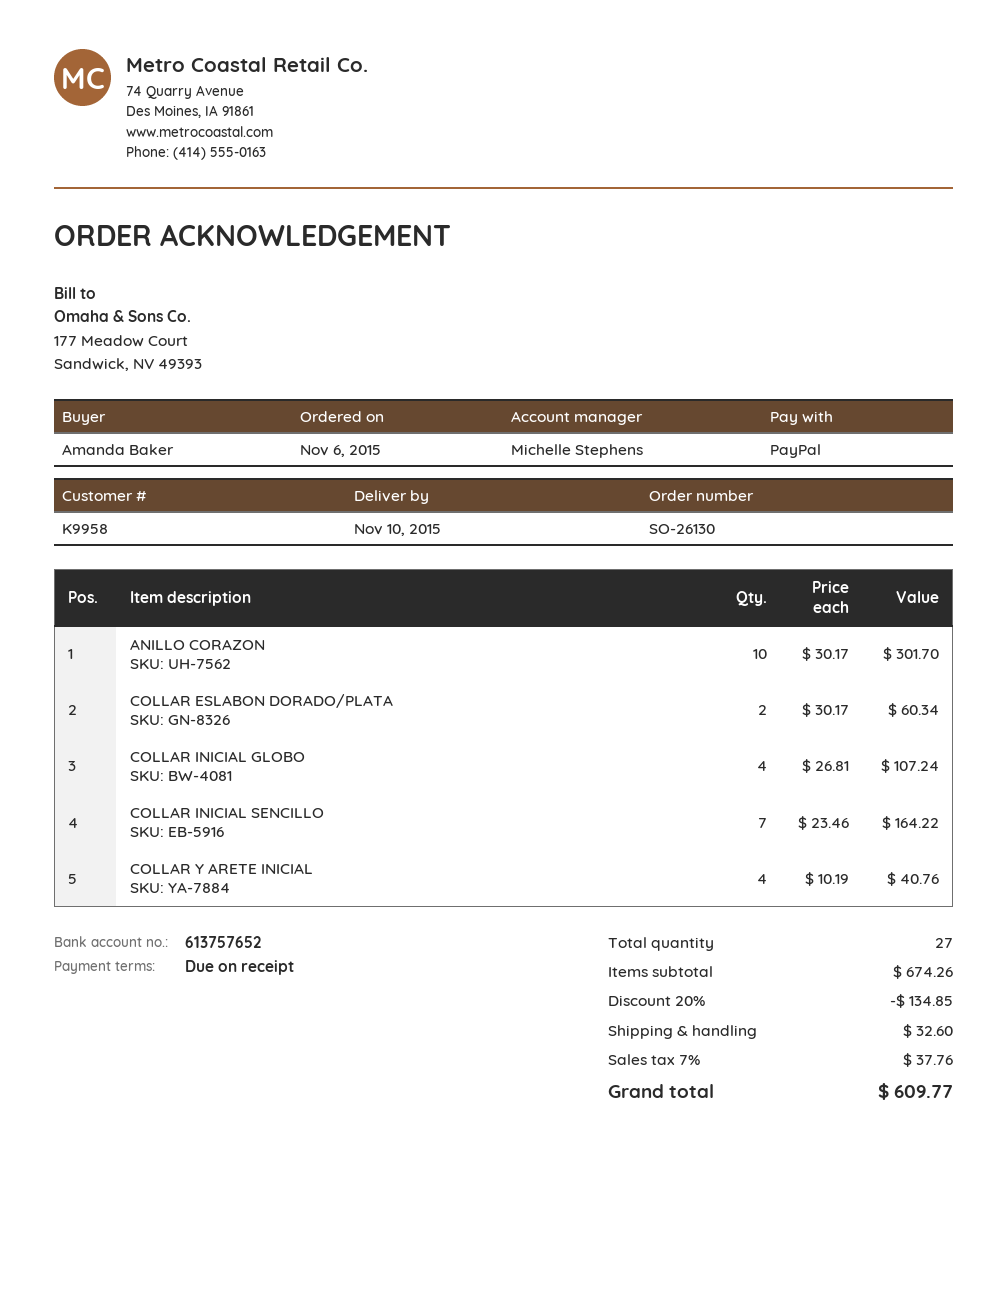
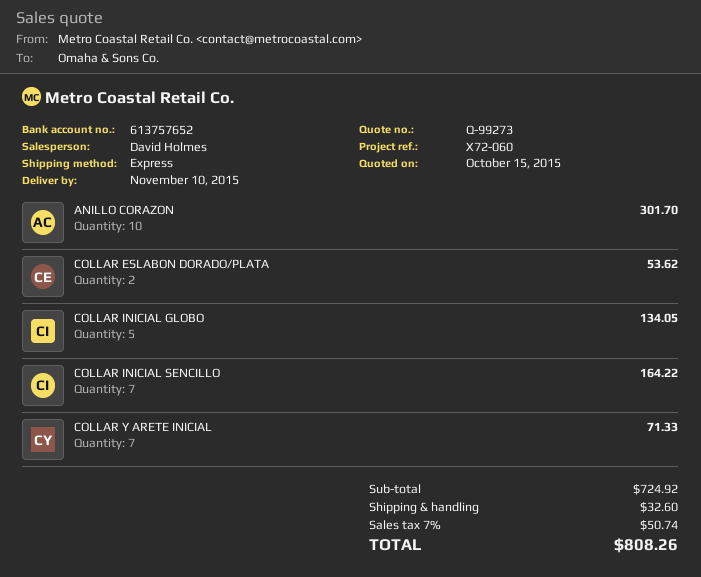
sales rep: Michelle Stephens -> David Holmes
COLLAR ESLABON DORADO/PLATA: 2 for 60.34 -> 2 for 53.62
COLLAR INICIAL GLOBO: 4 for 107.24 -> 5 for 134.05
COLLAR Y ARETE INICIAL: 4 for 40.76 -> 7 for 71.33
subtotal: 674.26 -> 724.92
discount: 20% = 134.85 -> none
tax: 7% = 37.76 -> 7% = 50.74
total: 609.77 -> 808.26

